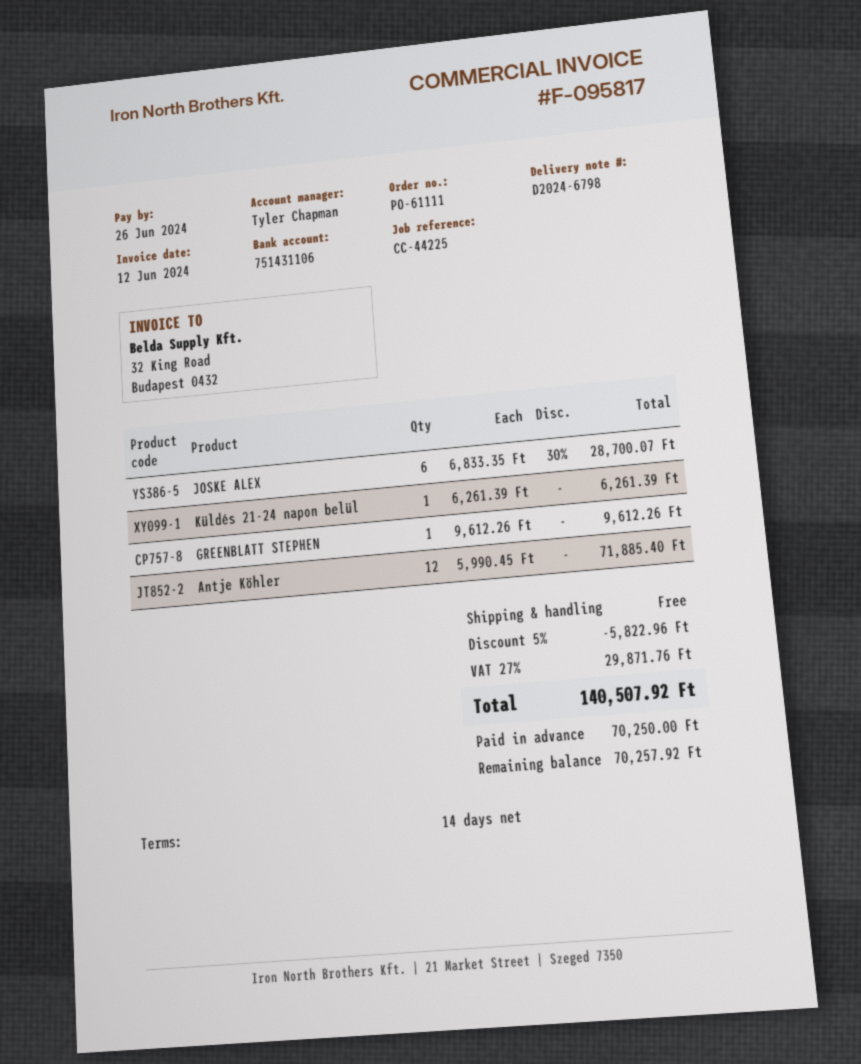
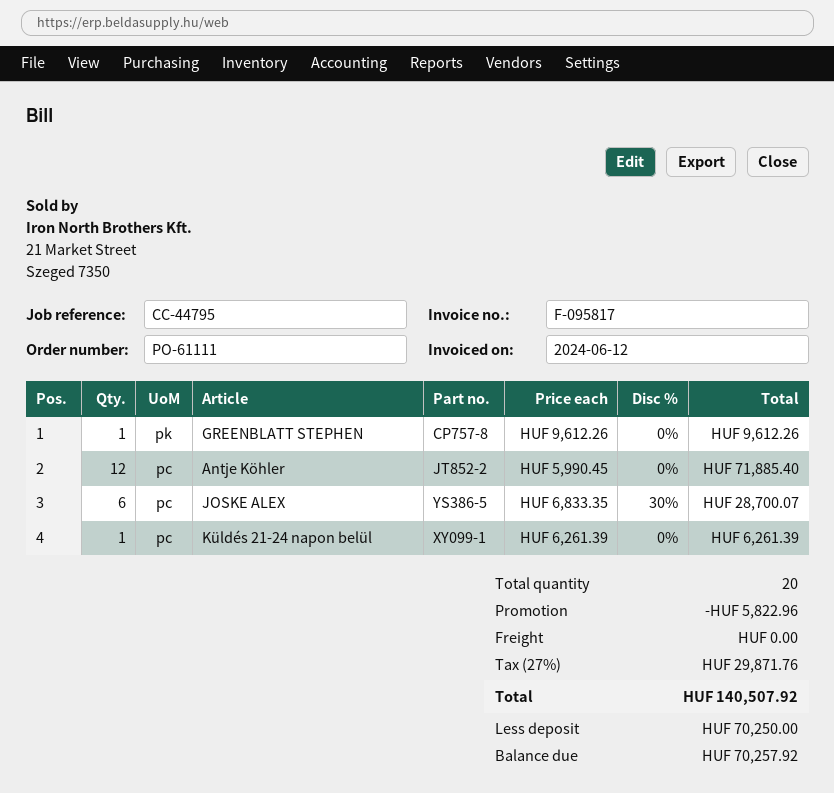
reference: CC-44225 -> CC-44795

